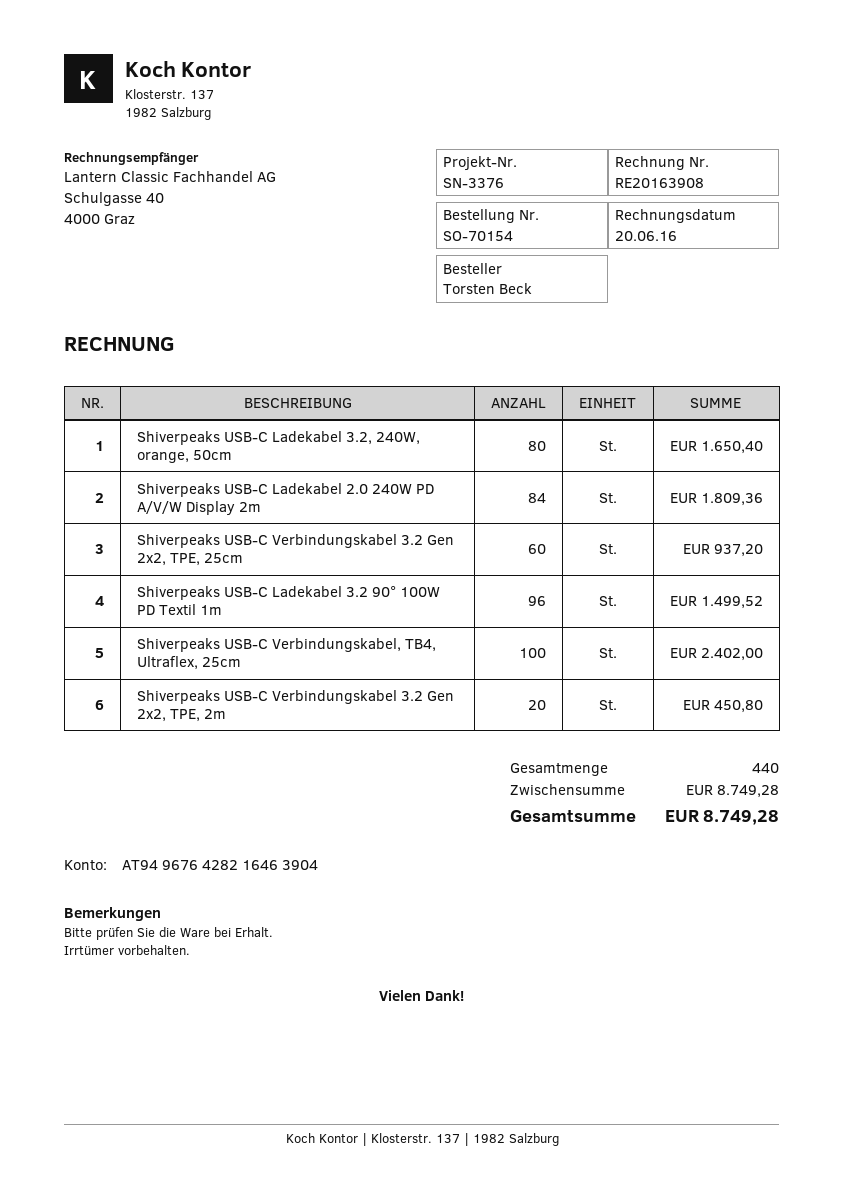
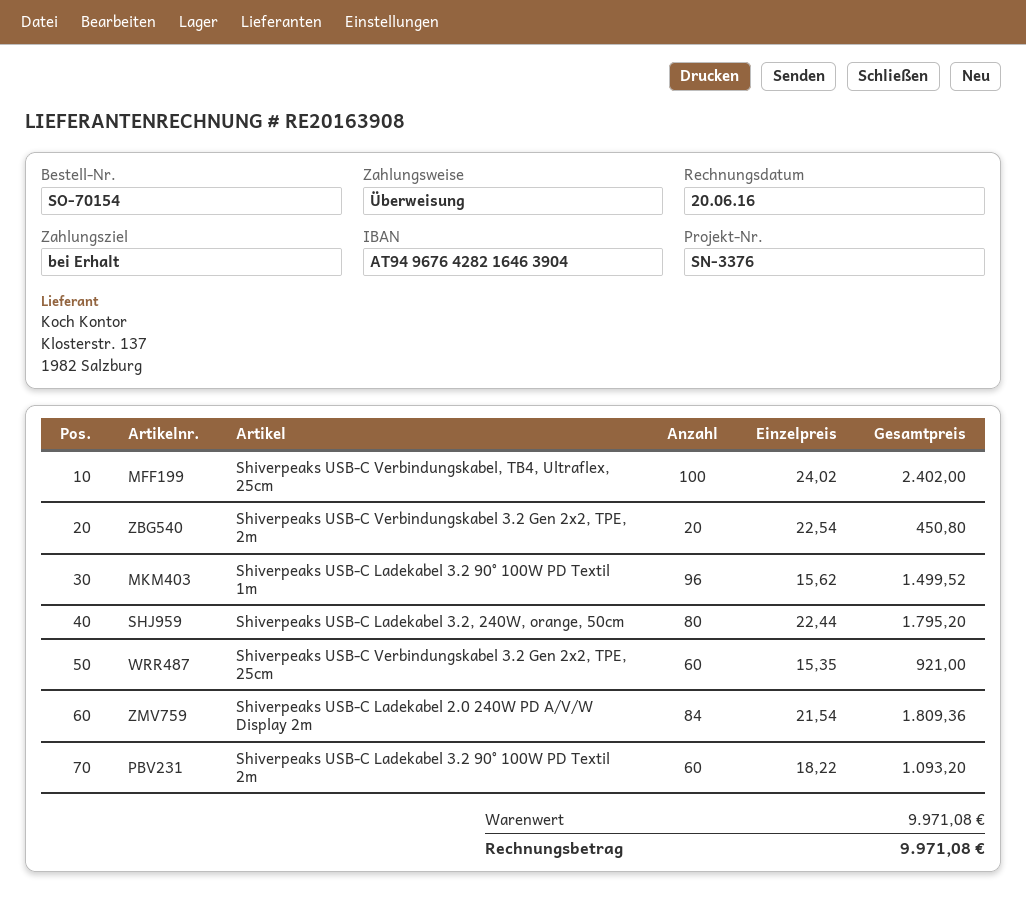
Shiverpeaks USB-C Ladekabel 3.2, 240W, orange, 50cm: 80 for 1650.40 -> 80 for 1795.20
Shiverpeaks USB-C Verbindungskabel 3.2 Gen 2x2, TPE, 25cm: 60 for 937.20 -> 60 for 921.00
Shiverpeaks USB-C Ladekabel 3.2 90° 100W PD Textil 2m: none -> 60 for 1093.20
subtotal: 8749.28 -> 9971.08
total: 8749.28 -> 9971.08

